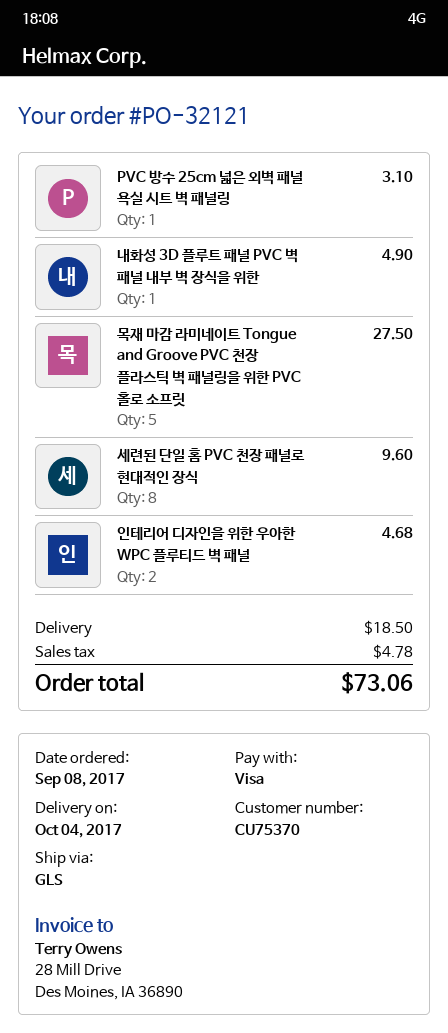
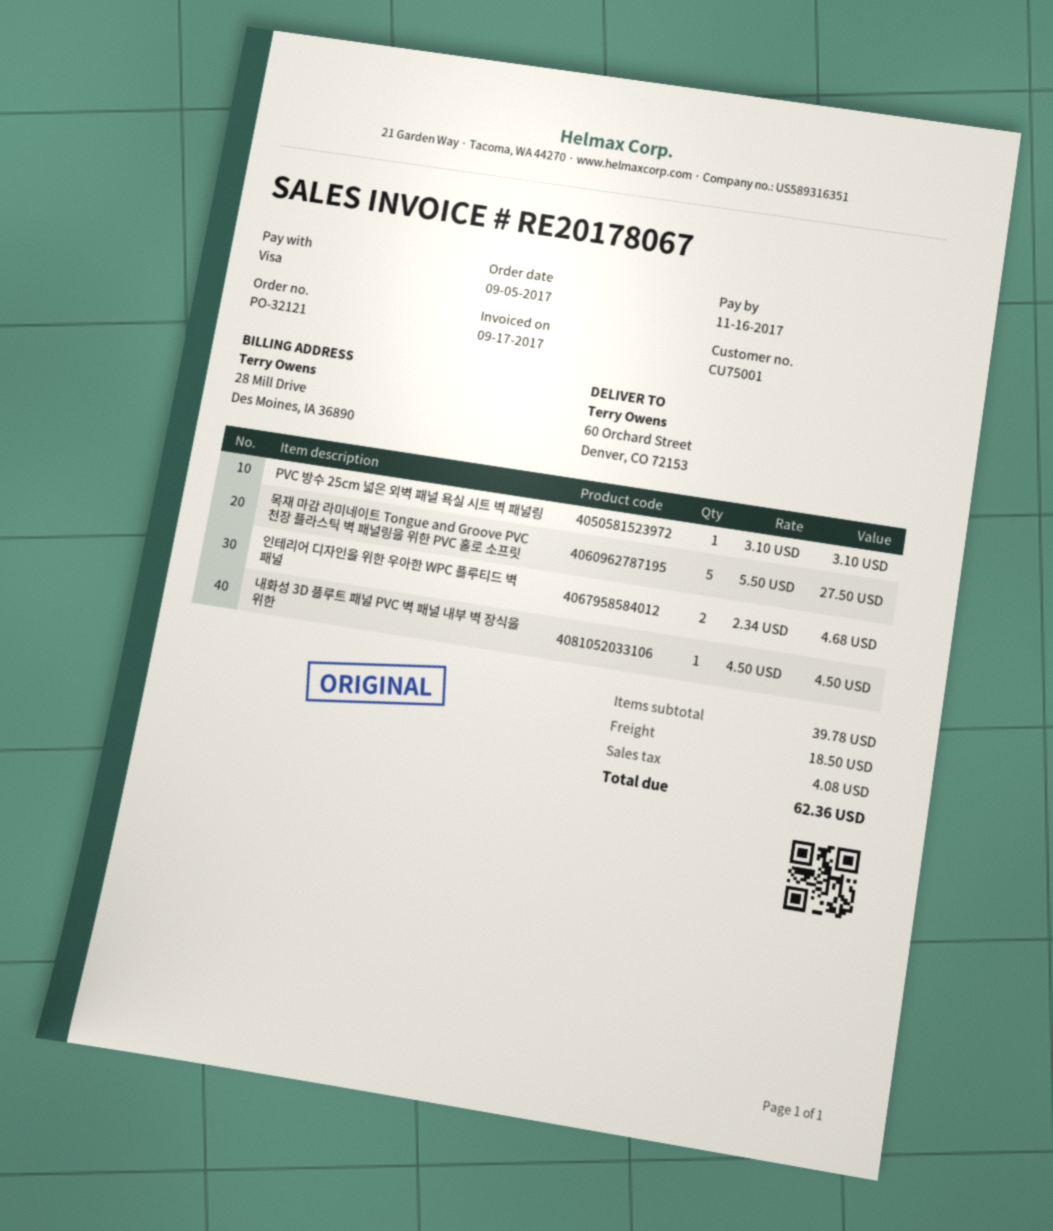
order date: 2017-09-08 -> 2017-09-05
customer number: CU75370 -> CU75001
내화성 3D 플루트 패널 PVC 벽 패널 내부 벽 장식을 위한: 1 for 4.90 -> 1 for 4.50
세련된 단일 홈 PVC 천장 패널로 현대적인 장식: 8 for 9.60 -> none
tax: 4.78 -> 4.08
total: 73.06 -> 62.36

